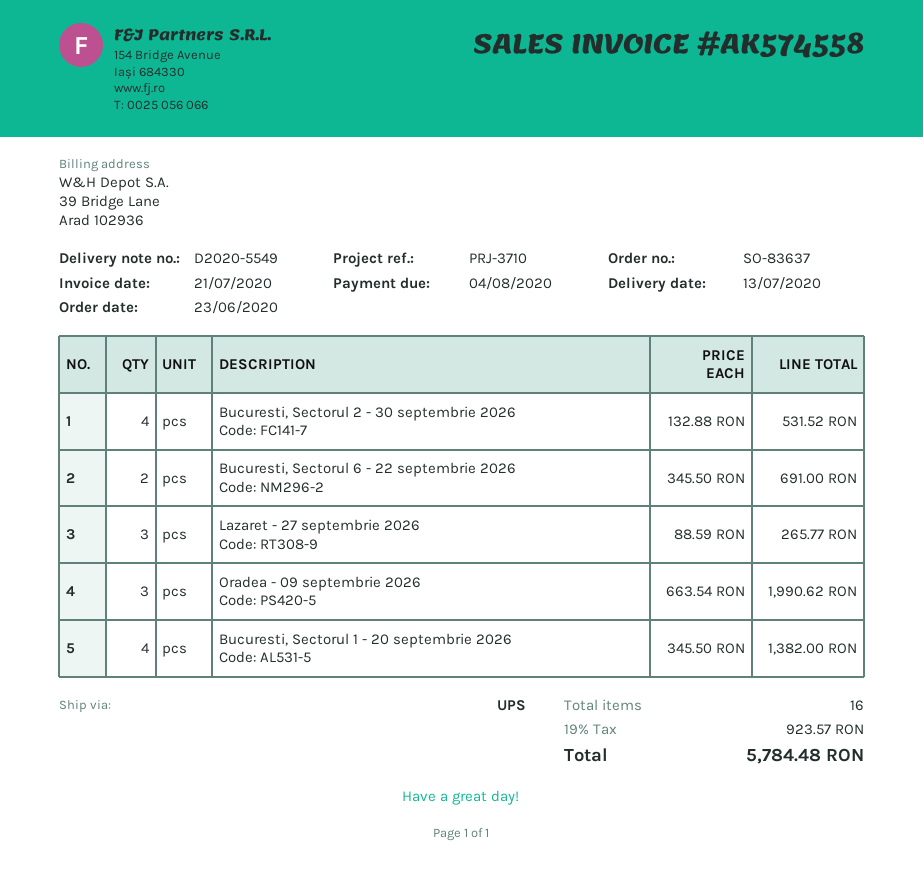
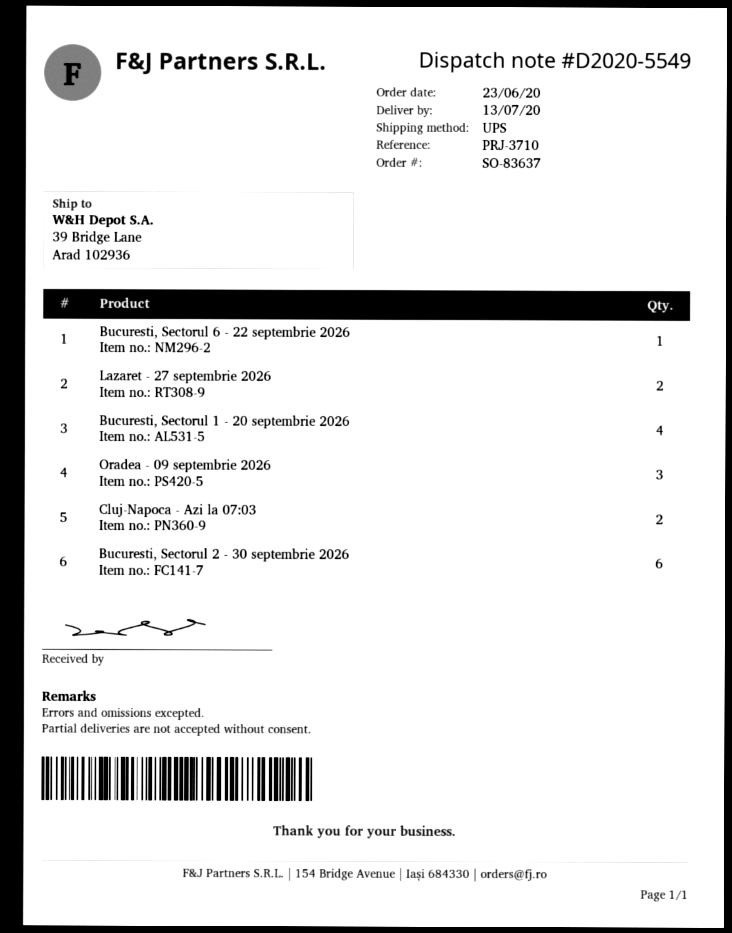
Bucuresti, Sectorul 2 - 30 septembrie 2026: 4 -> 6
Bucuresti, Sectorul 6 - 22 septembrie 2026: 2 -> 1
Lazaret - 27 septembrie 2026: 3 -> 2
Cluj-Napoca - Azi la 07:03: none -> 2

